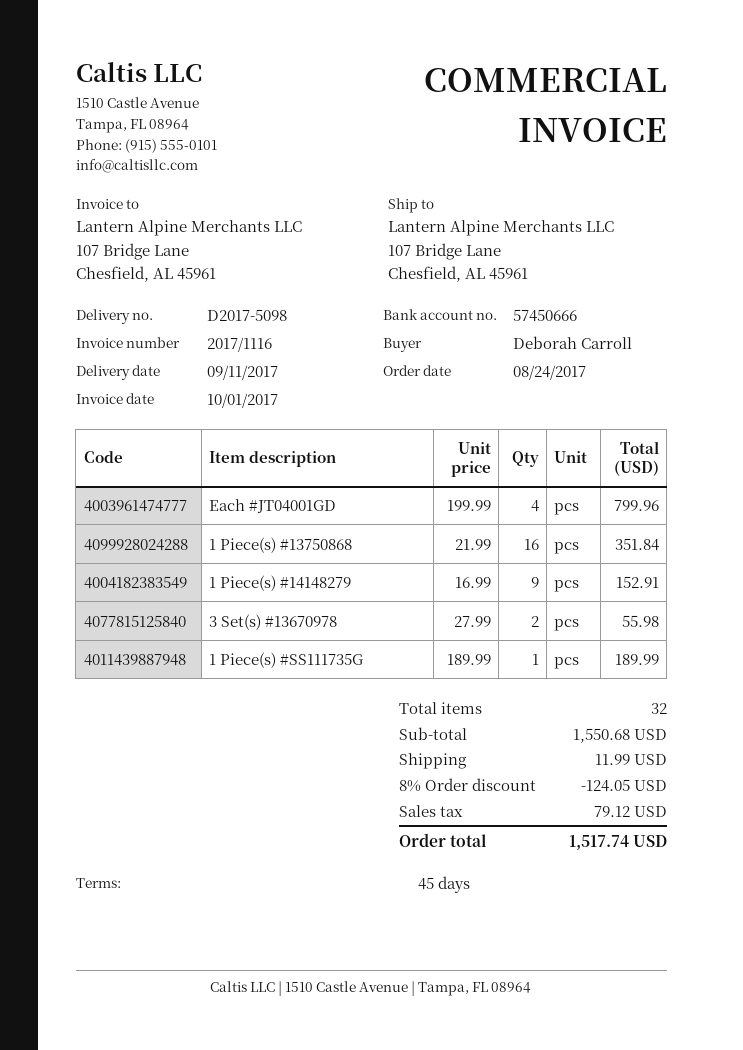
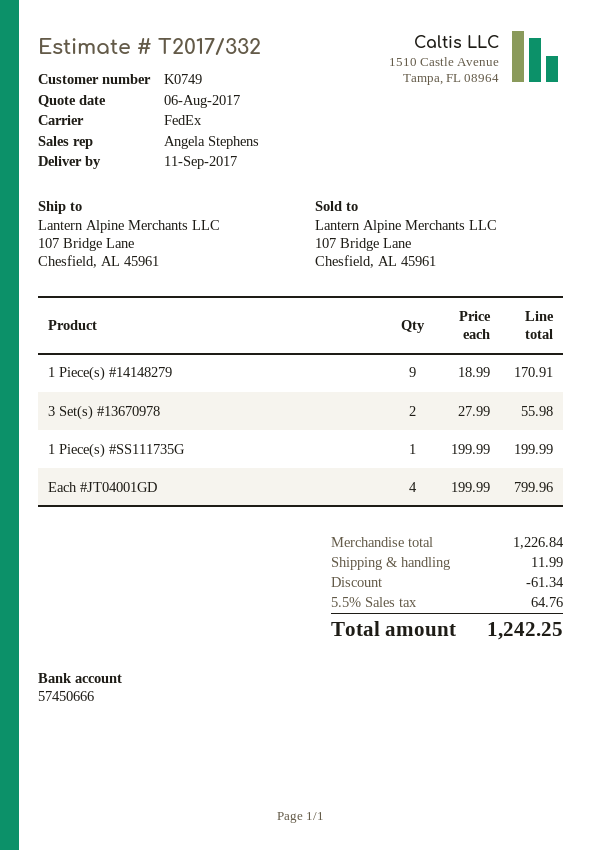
1 Piece(s) #13750868: 16 x 21.99 = 351.84 -> none
1 Piece(s) #14148279: 9 x 16.99 = 152.91 -> 9 x 18.99 = 170.91
1 Piece(s) #SS111735G: 1 x 189.99 = 189.99 -> 1 x 199.99 = 199.99
subtotal: 1550.68 -> 1226.84
discount: 124.05 -> 61.34
tax: 79.12 -> 64.76
total: 1517.74 -> 1242.25

